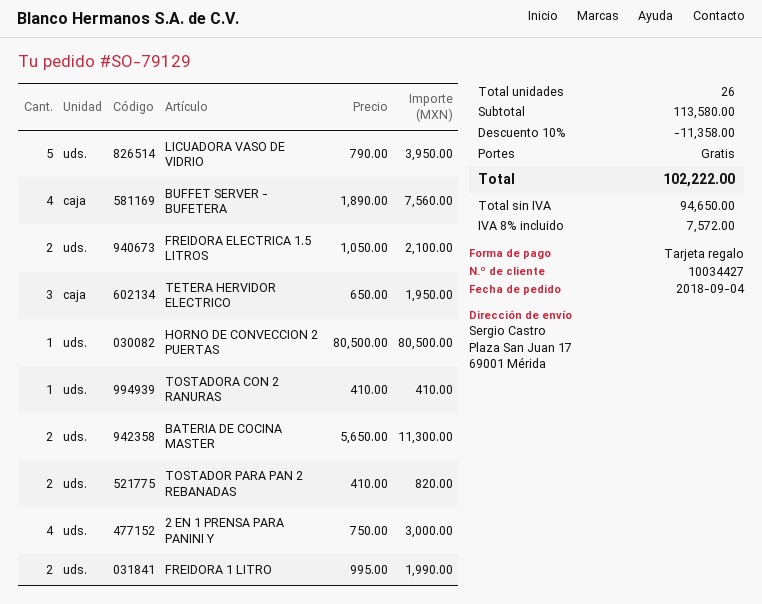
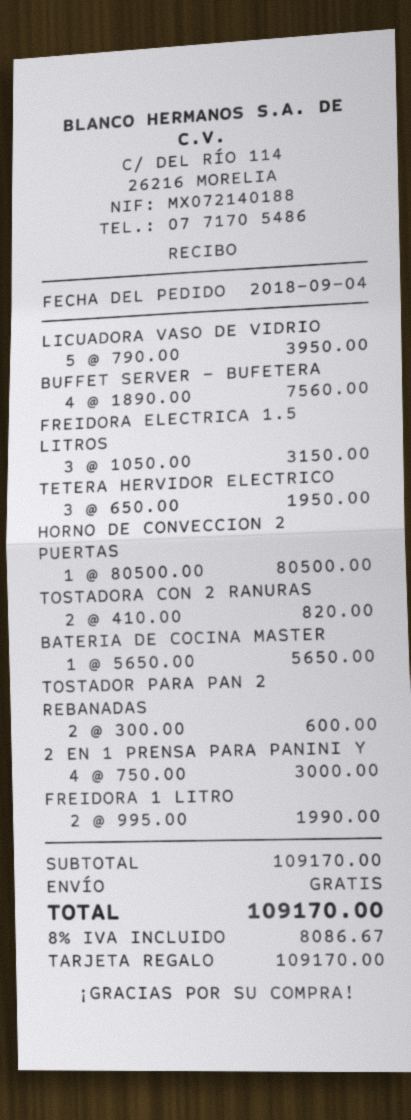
FREIDORA ELECTRICA 1.5 LITROS: 2 x 1050.00 = 2100.00 -> 3 x 1050.00 = 3150.00
TOSTADORA CON 2 RANURAS: 1 x 410.00 = 410.00 -> 2 x 410.00 = 820.00
BATERIA DE COCINA MASTER: 2 x 5650.00 = 11300.00 -> 1 x 5650.00 = 5650.00
TOSTADOR PARA PAN 2 REBANADAS: 2 x 410.00 = 820.00 -> 2 x 300.00 = 600.00
subtotal: 113580.00 -> 109170.00
discount: 10% = 11358.00 -> none
tax: 8% = 7572.00 -> 8% = 8086.67
total: 102222.00 -> 109170.00

